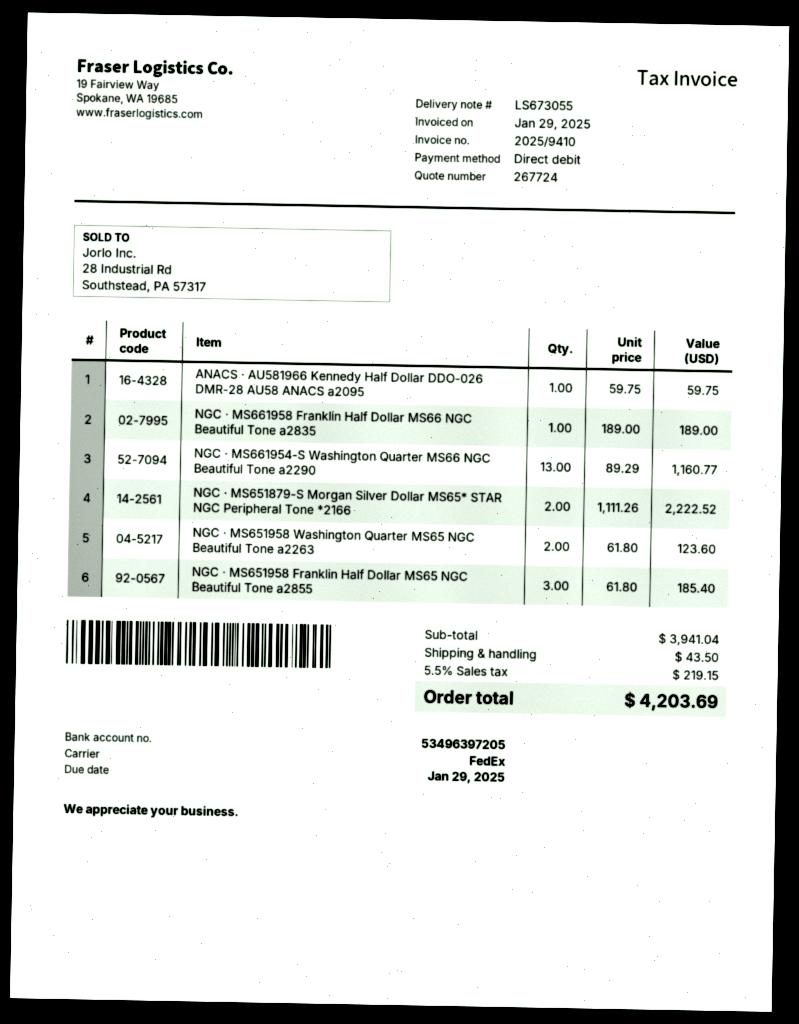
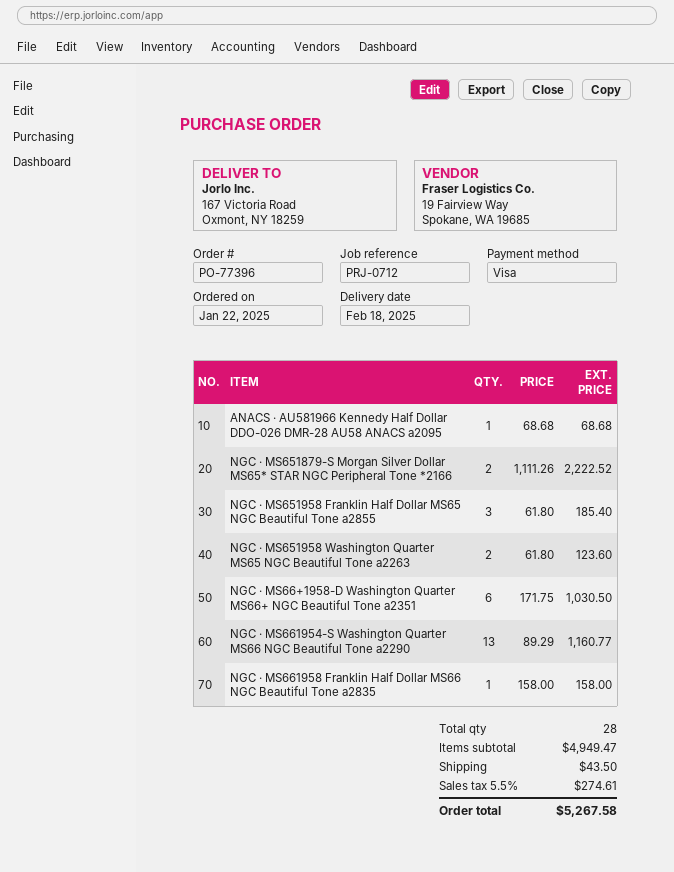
payment method: direct debit -> Visa
ANACS · AU581966 Kennedy Half Dollar DDO-026 DMR-28 AU58 ANACS a2095: 1 x 59.75 = 59.75 -> 1 x 68.68 = 68.68
NGC · MS661958 Franklin Half Dollar MS66 NGC Beautiful Tone a2835: 1 x 189.00 = 189.00 -> 1 x 158.00 = 158.00
NGC · MS66+1958-D Washington Quarter MS66+ NGC Beautiful Tone a2351: none -> 6 x 171.75 = 1030.50
subtotal: 3941.04 -> 4949.47
tax: 5.5% = 219.15 -> 5.5% = 274.61
total: 4203.69 -> 5267.58

